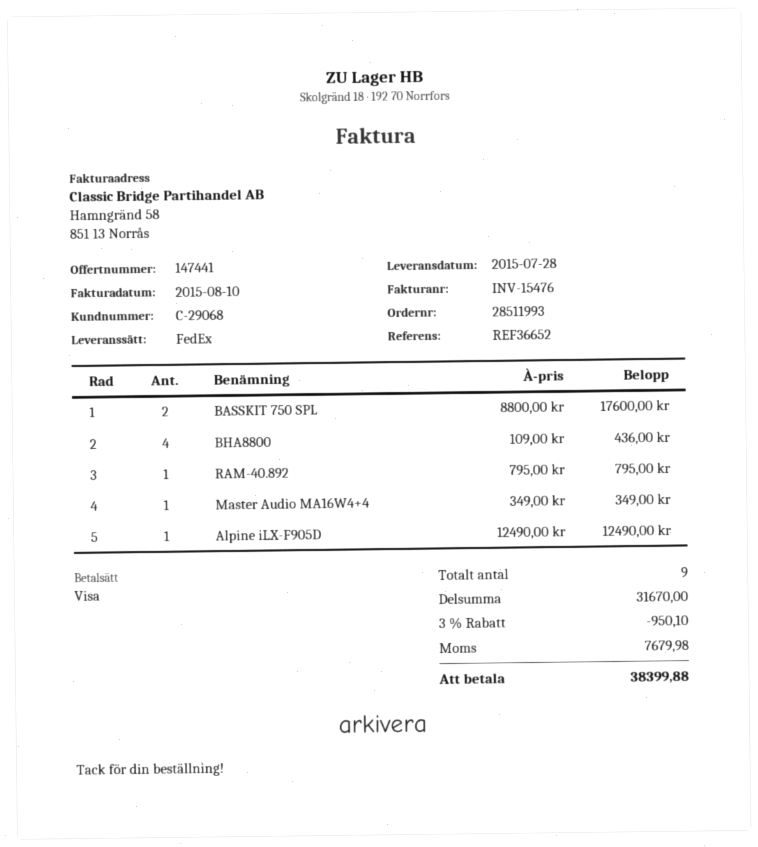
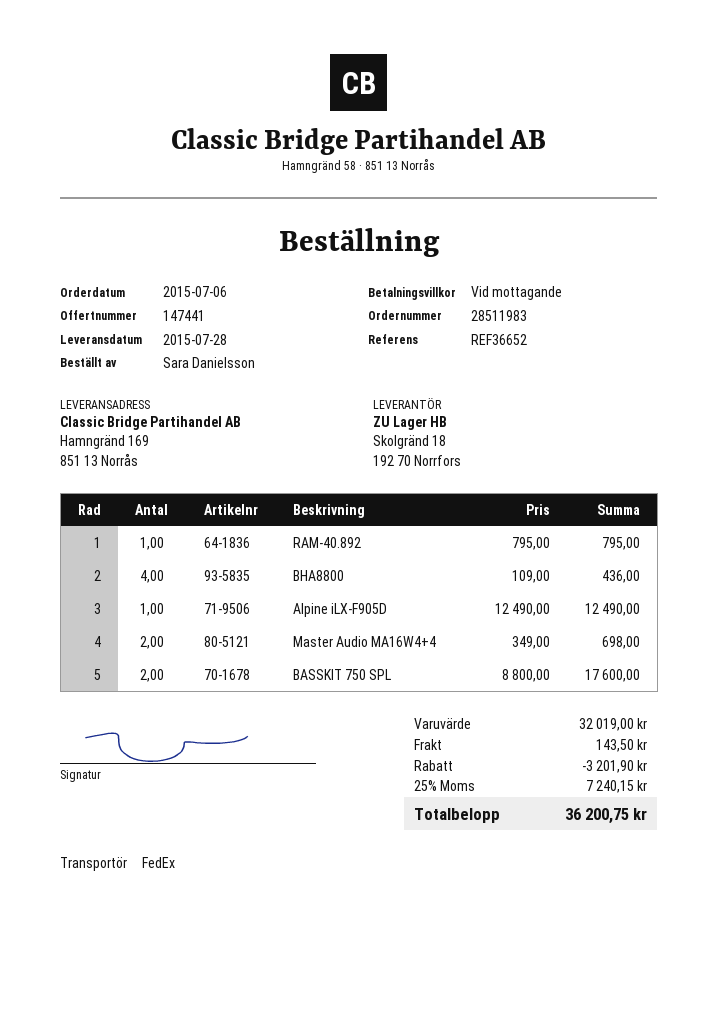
order number: 28511993 -> 28511983
Master Audio MA16W4+4: 1 x 349.00 = 349.00 -> 2 x 349.00 = 698.00
subtotal: 31670.00 -> 32019.00
discount: 950.10 -> 3201.90
shipping: none -> 143.50
tax: 7679.98 -> 7240.15
total: 38399.88 -> 36200.75

